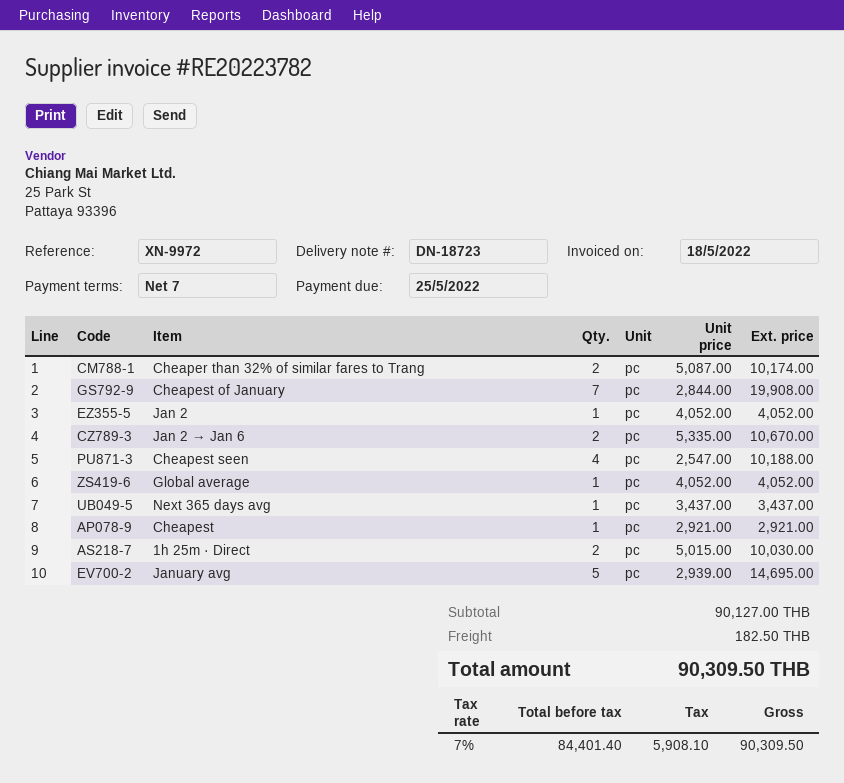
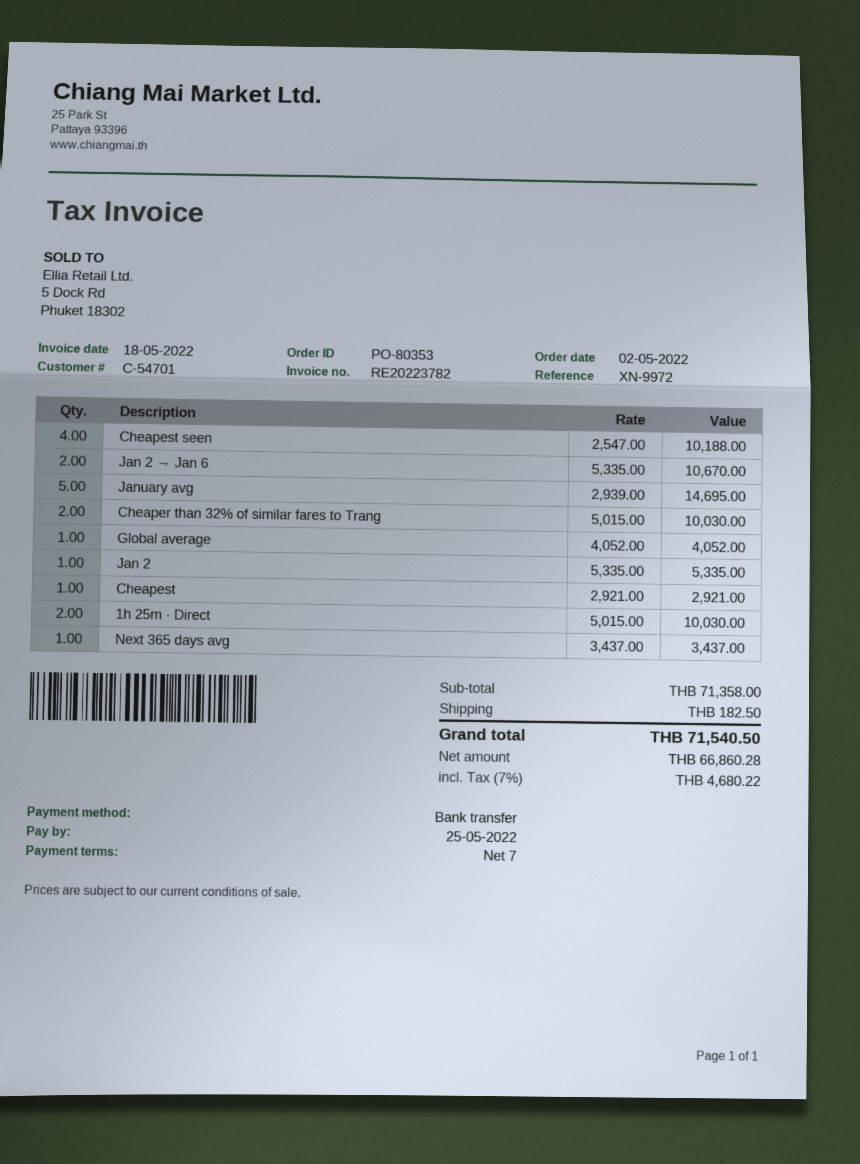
Cheaper than 32% of similar fares to Trang: 2 x 5087.00 = 10174.00 -> 2 x 5015.00 = 10030.00
Cheapest of January: 7 x 2844.00 = 19908.00 -> none
Jan 2: 1 x 4052.00 = 4052.00 -> 1 x 5335.00 = 5335.00
subtotal: 90127.00 -> 71358.00
net: 84401.40 -> 66860.28
tax: 7% = 5908.10 -> 7% = 4680.22
total: 90309.50 -> 71540.50

